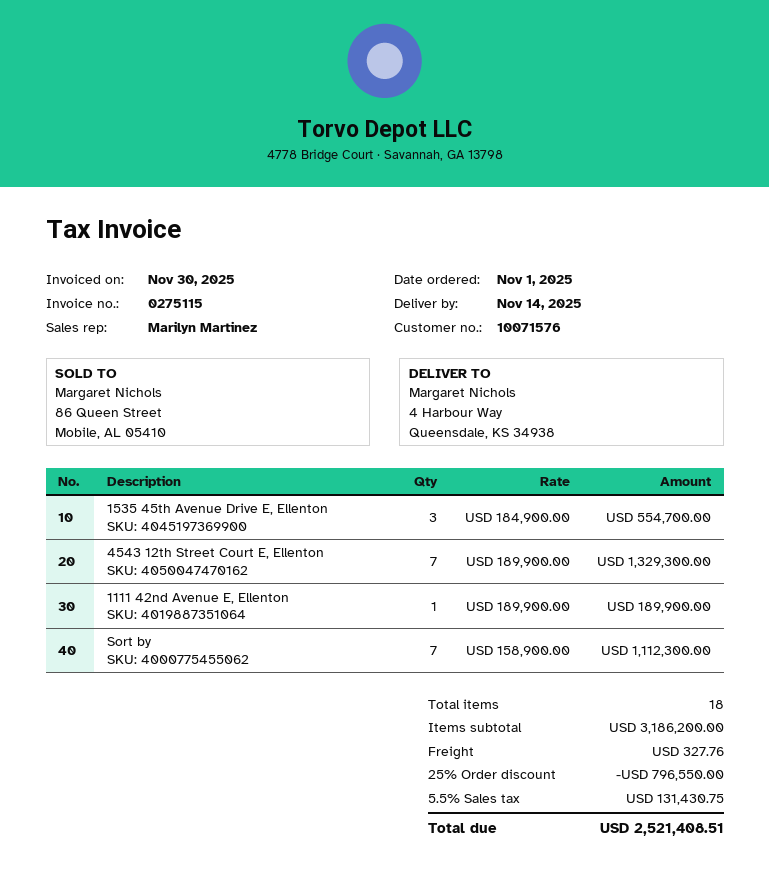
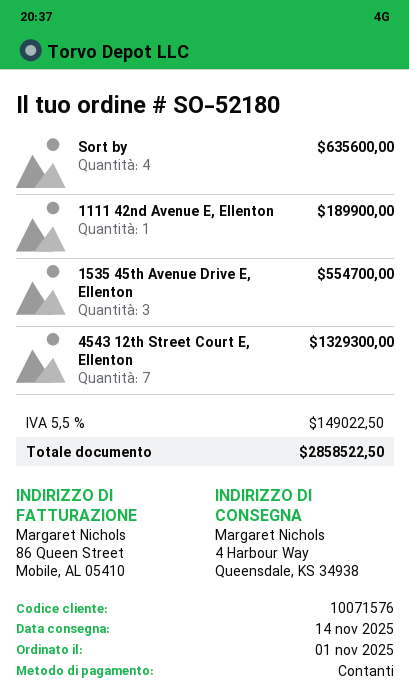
Sort by: 7 for 1112300.00 -> 4 for 635600.00
discount: 25% = 796550.00 -> none
shipping: 327.76 -> none
tax: 5.5% = 131430.75 -> 5.5% = 149022.50
total: 2521408.51 -> 2858522.50

